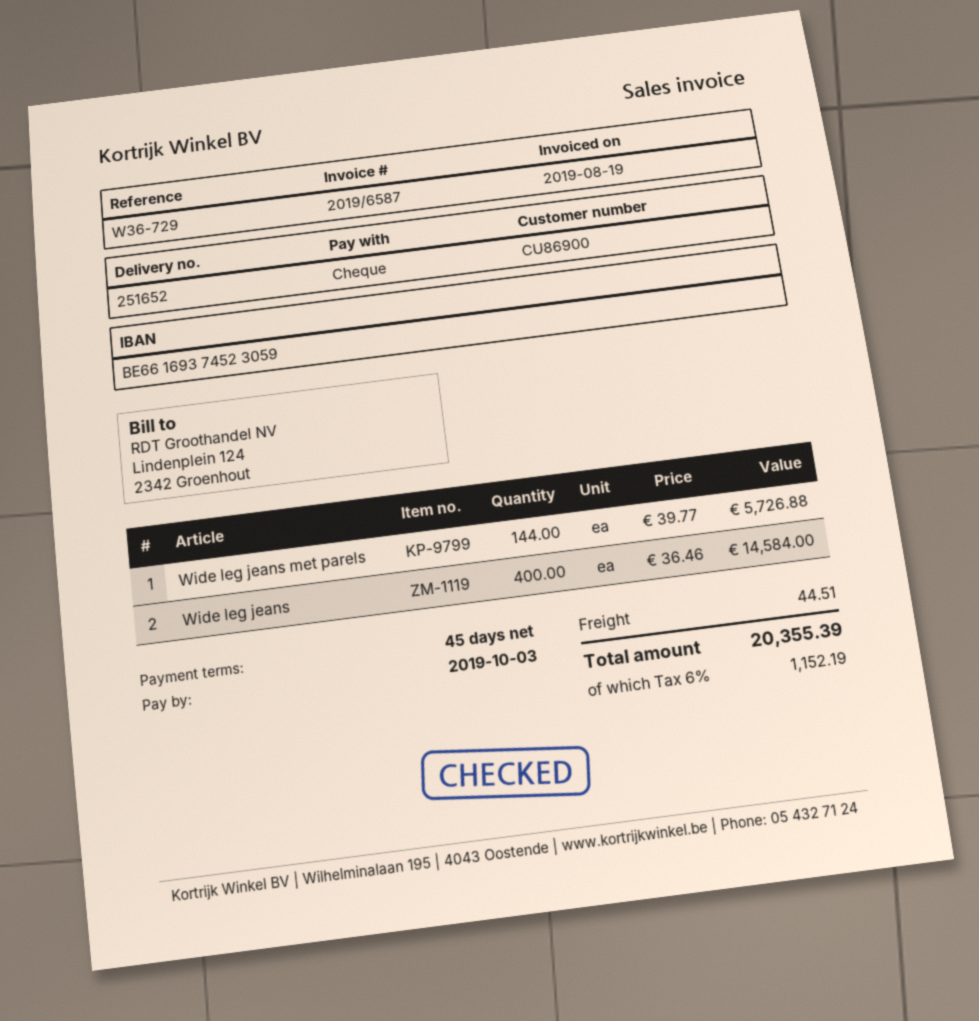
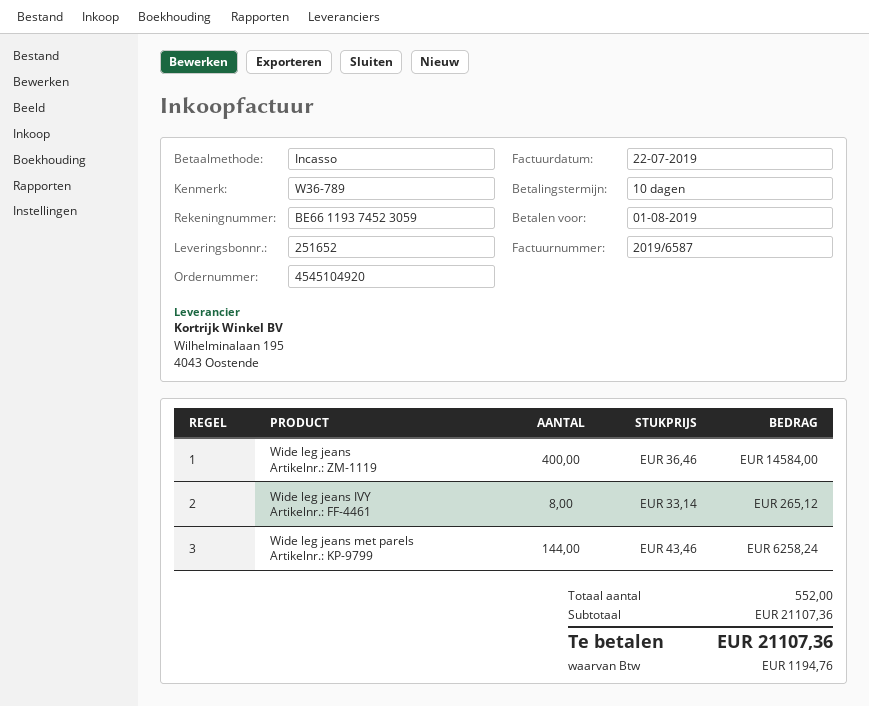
invoice date: 2019-08-19 -> 2019-07-22
payment terms: 45 days -> 10 days
due date: 2019-10-03 -> 2019-08-01
reference: W36-729 -> W36-789
payment method: cheque -> direct debit
bank account: BE66169374523059 -> BE66119374523059
Wide leg jeans met parels: 144 x 39.77 = 5726.88 -> 144 x 43.46 = 6258.24
Wide leg jeans IVY: none -> 8 x 33.14 = 265.12
shipping: 44.51 -> none
tax: 1152.19 -> 1194.76
total: 20355.39 -> 21107.36

